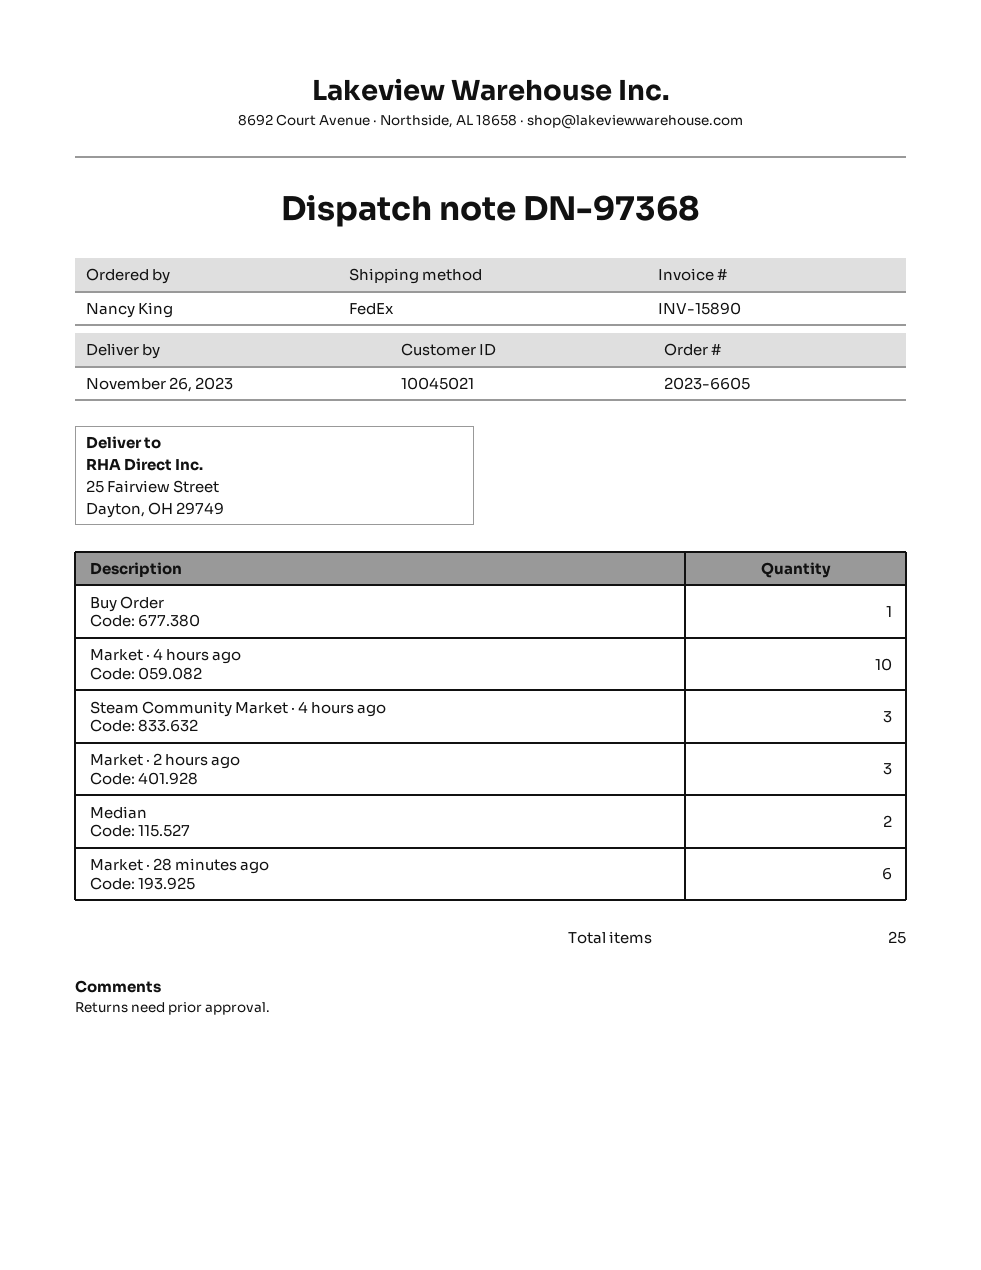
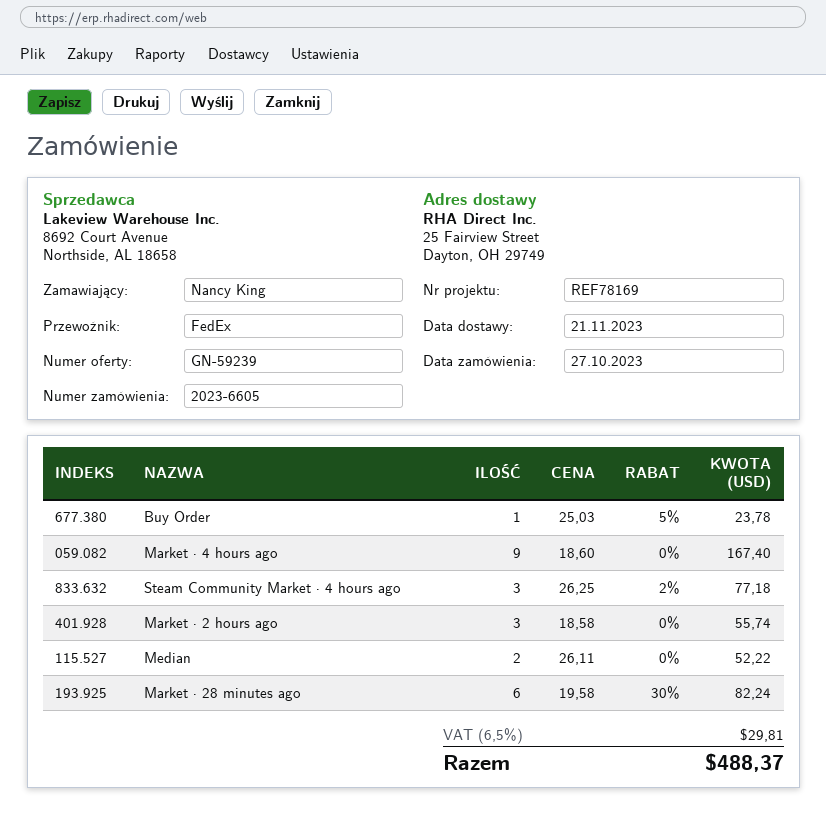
delivery date: 2023-11-26 -> 2023-11-21
Market · 4 hours ago: 10 -> 9

